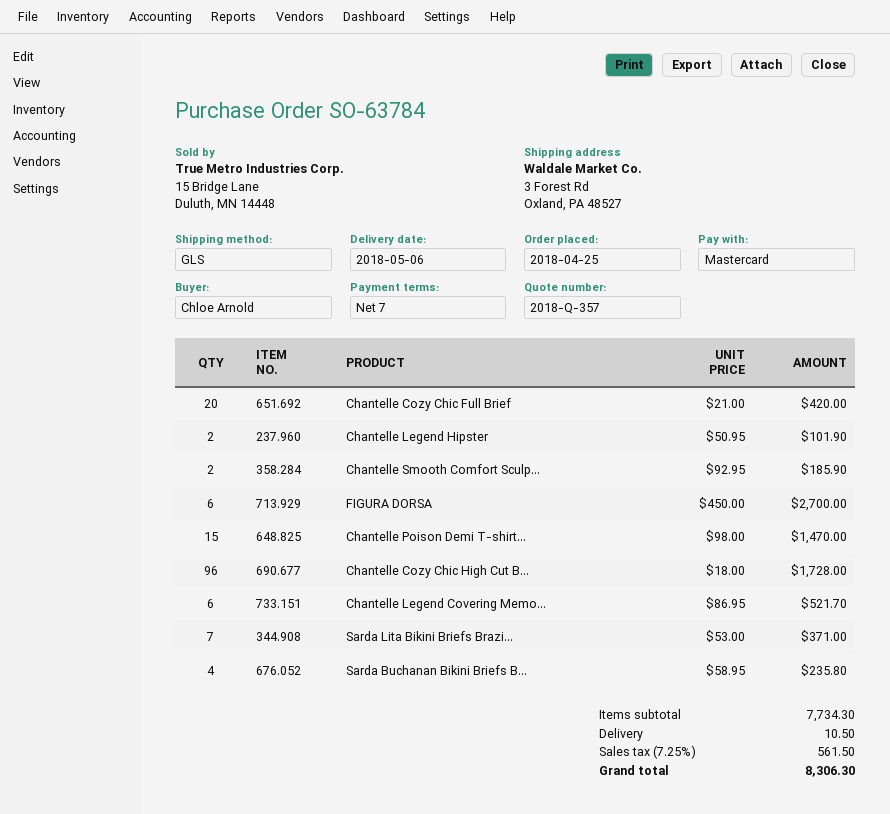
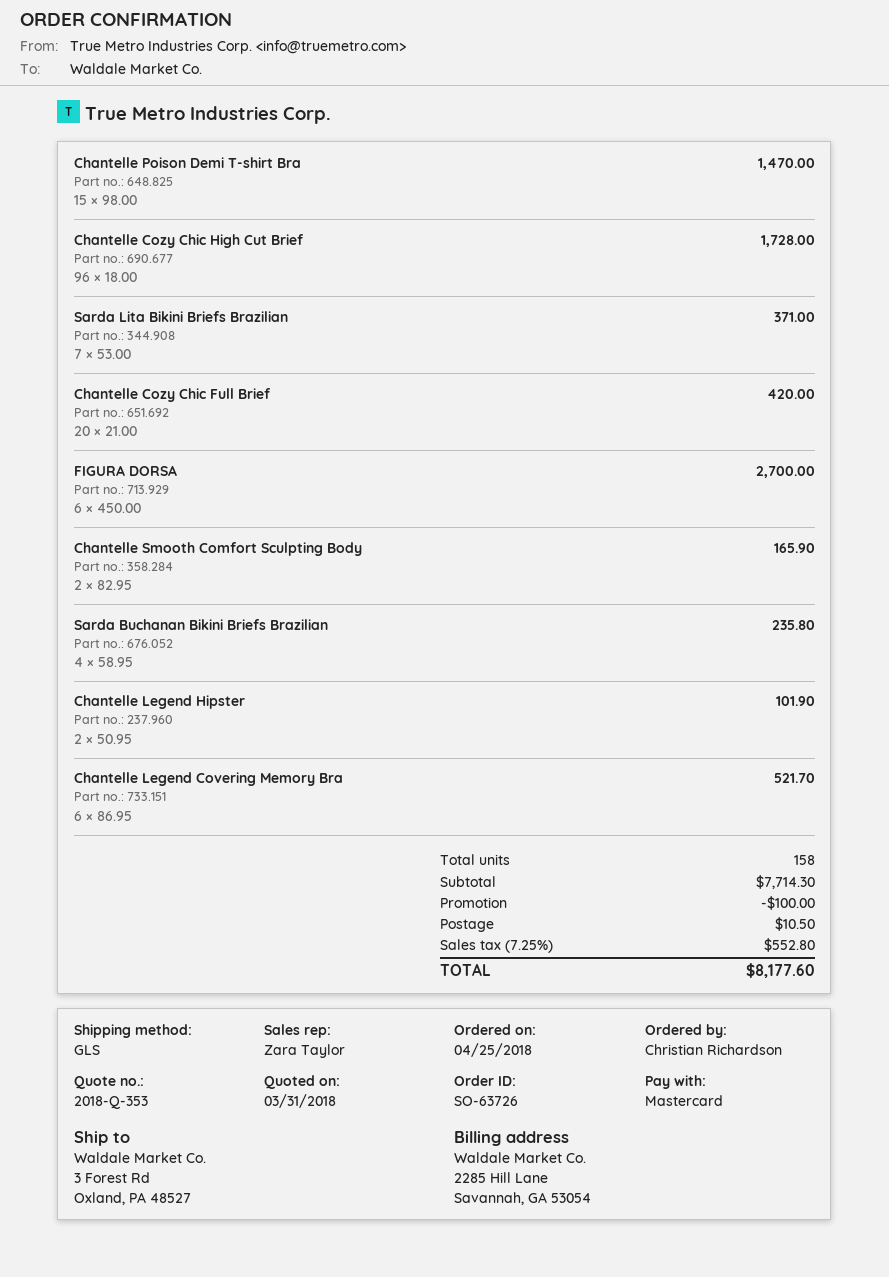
quote number: 2018-Q-357 -> 2018-Q-353
order number: SO-63784 -> SO-63726
ordered by: Chloe Arnold -> Christian Richardson
Chantelle Smooth Comfort Sculp...: 2 x 92.95 = 185.90 -> 2 x 82.95 = 165.90
subtotal: 7734.30 -> 7714.30
discount: none -> 100.00
tax: 7.25% = 561.50 -> 7.25% = 552.80
total: 8306.30 -> 8177.60

